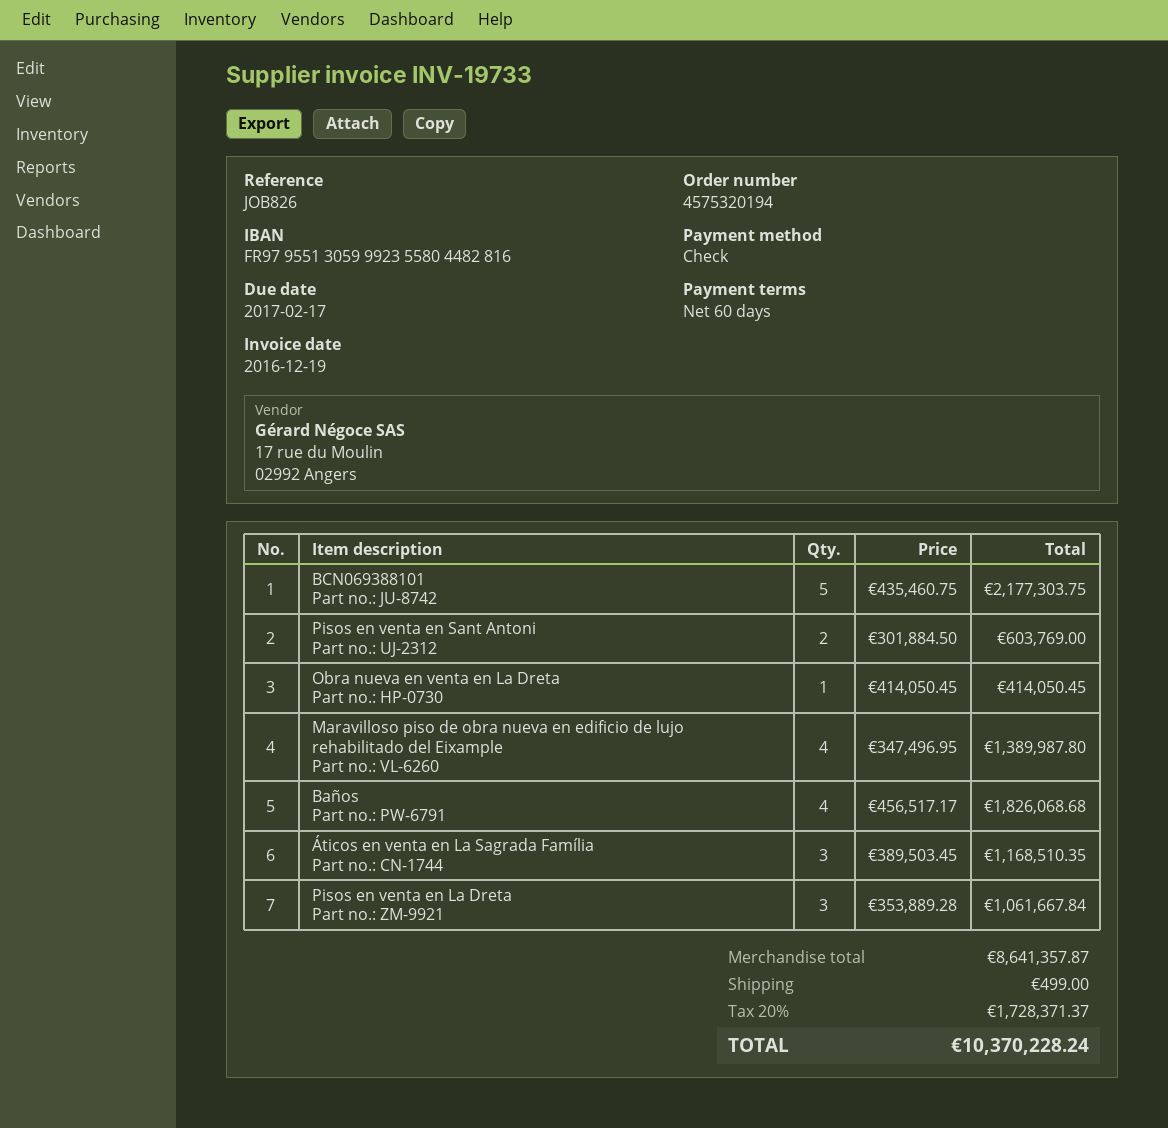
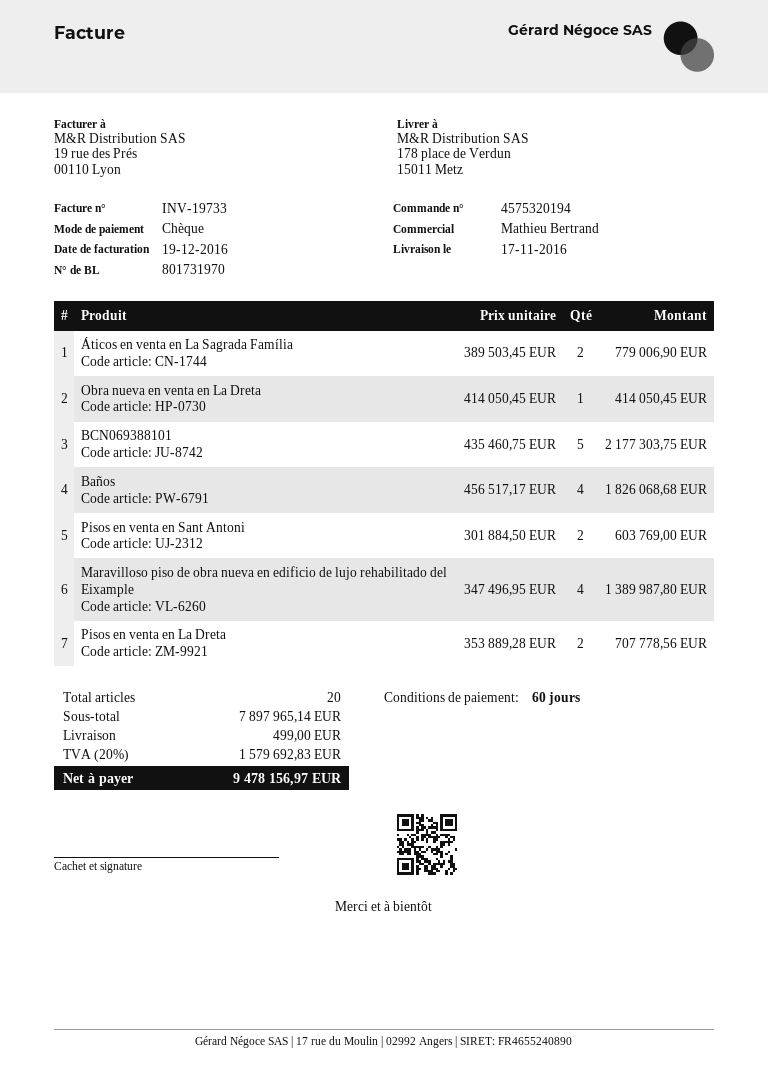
Áticos en venta en La Sagrada Família: 3 x 389503.45 = 1168510.35 -> 2 x 389503.45 = 779006.90
Pisos en venta en La Dreta: 3 x 353889.28 = 1061667.84 -> 2 x 353889.28 = 707778.56
subtotal: 8641357.87 -> 7897965.14
tax: 20% = 1728371.37 -> 20% = 1579692.83
total: 10370228.24 -> 9478156.97

